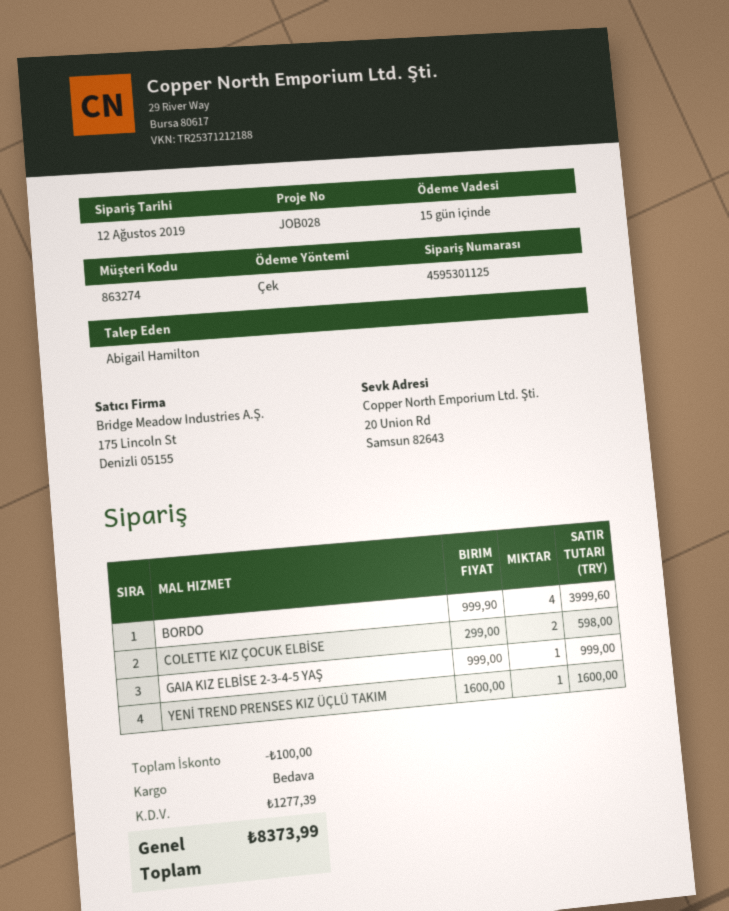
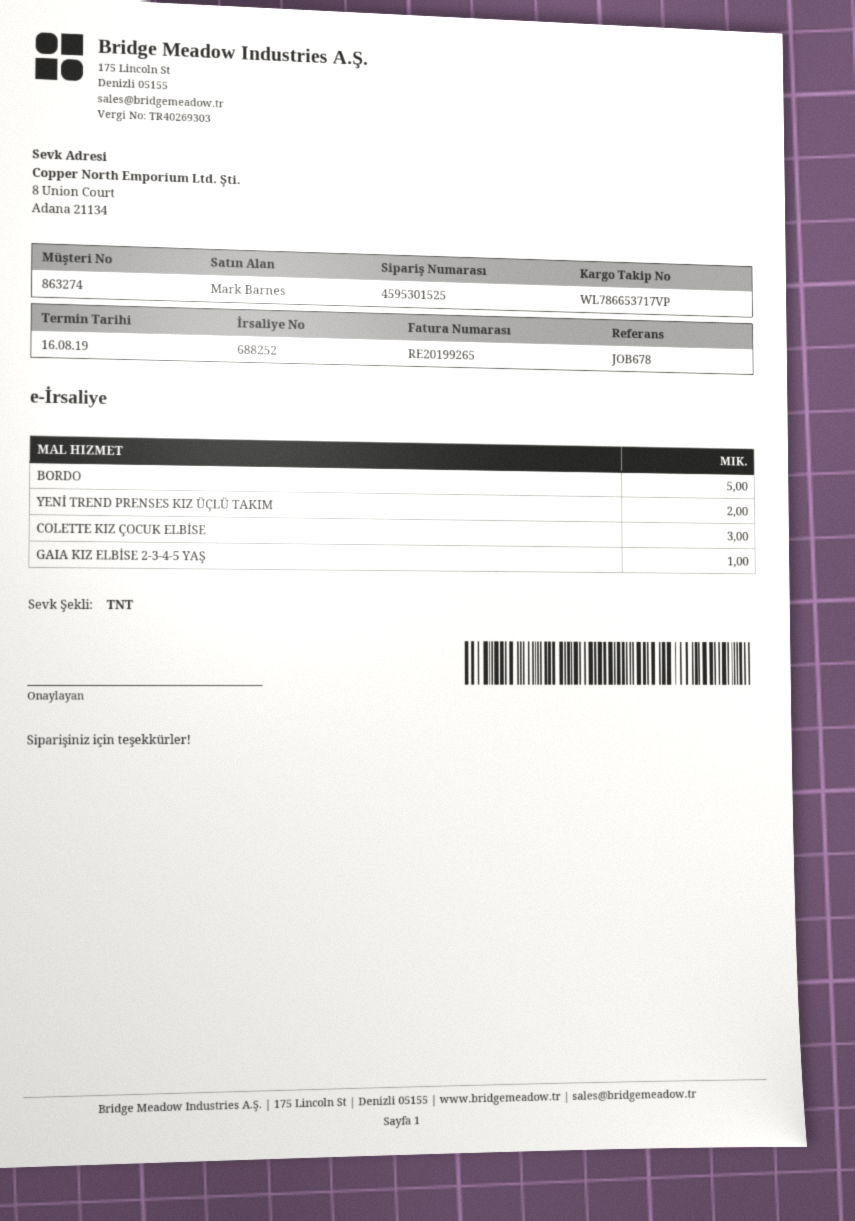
order number: 4595301125 -> 4595301525
reference: JOB028 -> JOB678
ordered by: Abigail Hamilton -> Mark Barnes
ship to: 20 Union Rd, Samsun 82643 -> 8 Union Court, Adana 21134
BORDO: 4 -> 5
COLETTE KIZ ÇOCUK ELBİSE: 2 -> 3
YENİ TREND PRENSES KIZ ÜÇLÜ TAKIM: 1 -> 2

